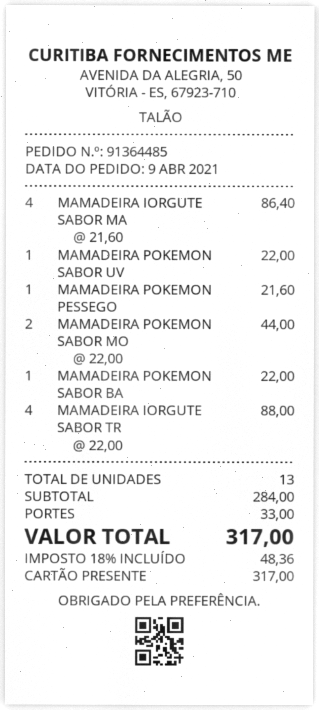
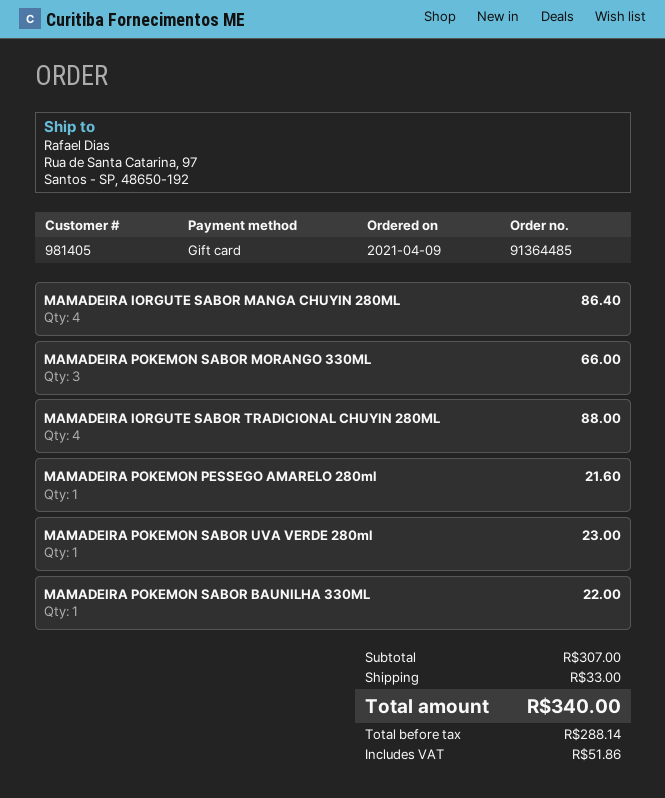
MAMADEIRA POKEMON SABOR UV: 1 for 22.00 -> 1 for 23.00
MAMADEIRA POKEMON SABOR MO: 2 for 44.00 -> 3 for 66.00
subtotal: 284.00 -> 307.00
tax: 48.36 -> 51.86
total: 317.00 -> 340.00

